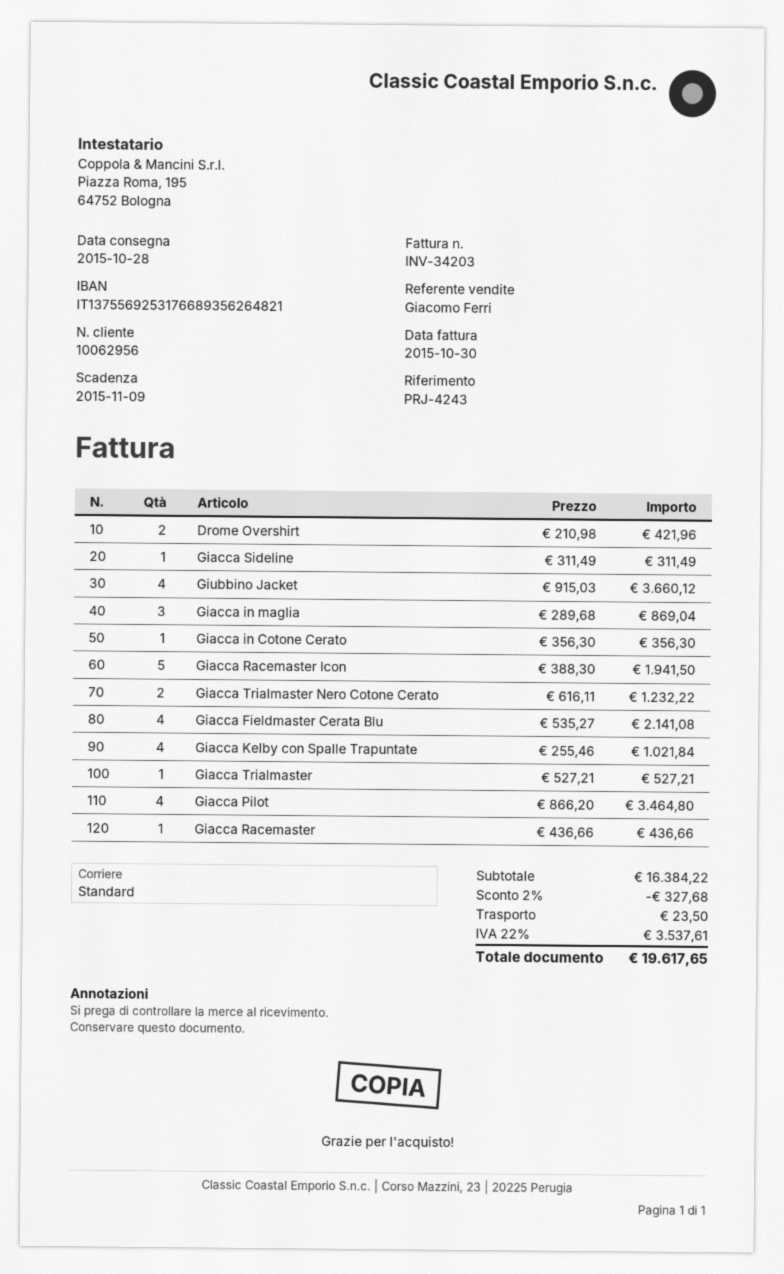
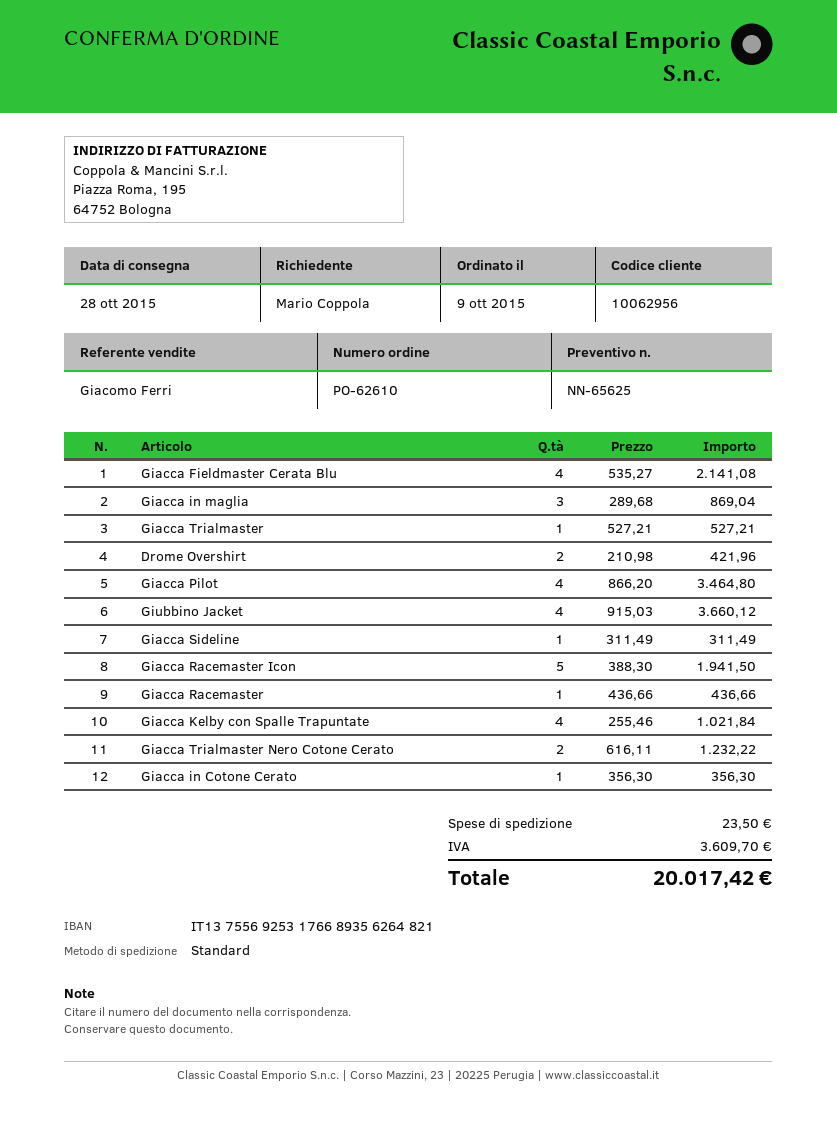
discount: 2% = 327.68 -> none
tax: 3537.61 -> 3609.70
total: 19617.65 -> 20017.42

